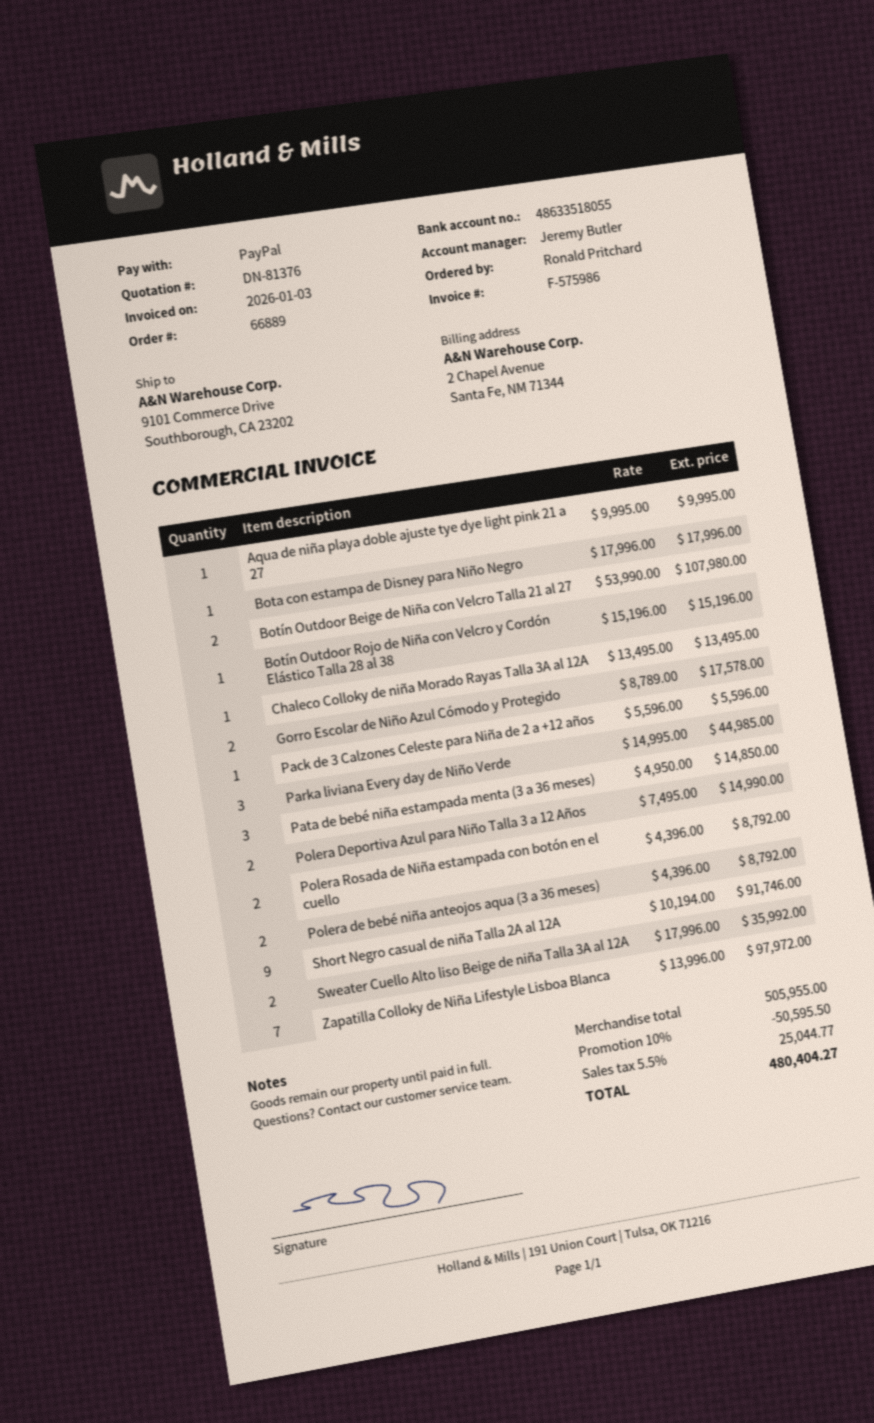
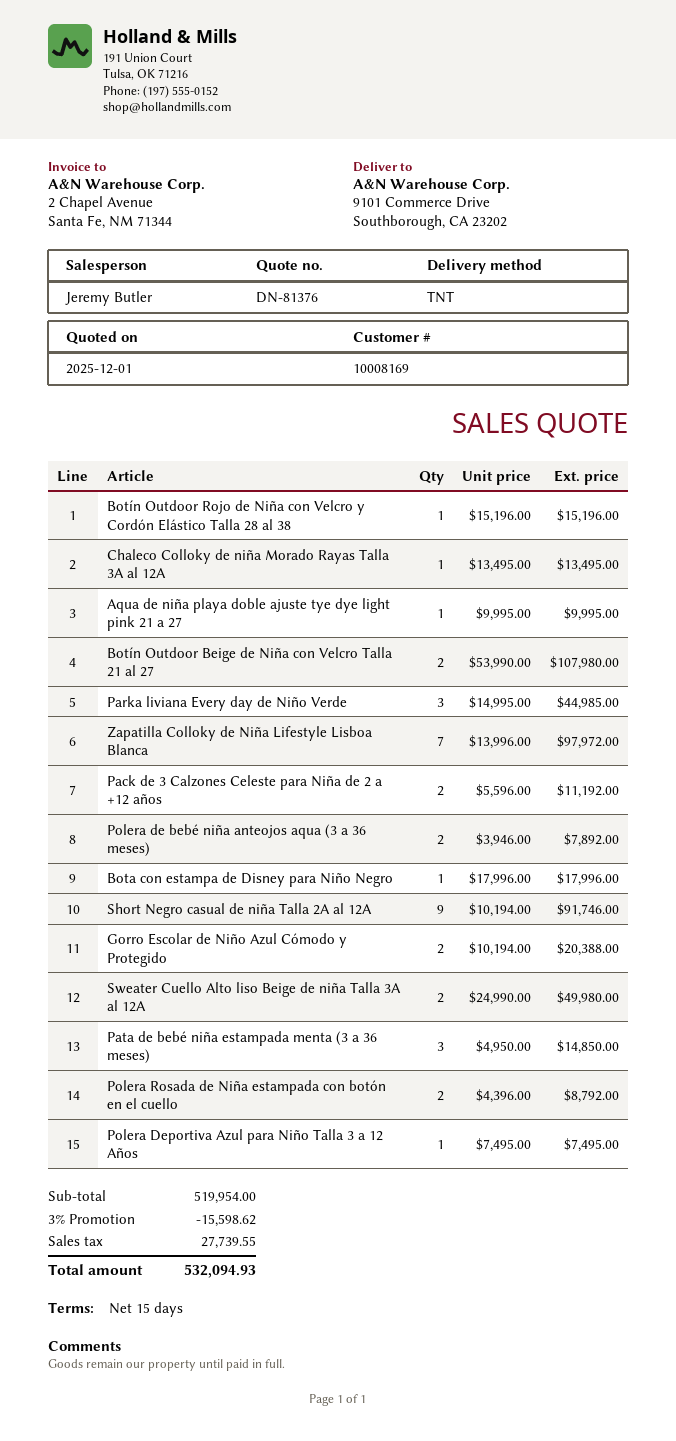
Gorro Escolar de Niño Azul Cómodo y Protegido: 2 x 8789.00 = 17578.00 -> 2 x 10194.00 = 20388.00
Pack de 3 Calzones Celeste para Niña de 2 a +12 años: 1 x 5596.00 = 5596.00 -> 2 x 5596.00 = 11192.00
Polera Deportiva Azul para Niño Talla 3 a 12 Años: 2 x 7495.00 = 14990.00 -> 1 x 7495.00 = 7495.00
Polera de bebé niña anteojos aqua (3 a 36 meses): 2 x 4396.00 = 8792.00 -> 2 x 3946.00 = 7892.00
Sweater Cuello Alto liso Beige de niña Talla 3A al 12A: 2 x 17996.00 = 35992.00 -> 2 x 24990.00 = 49980.00
subtotal: 505955.00 -> 519954.00
discount: 10% = 50595.50 -> 3% = 15598.62
tax: 25044.77 -> 27739.55
total: 480404.27 -> 532094.93

